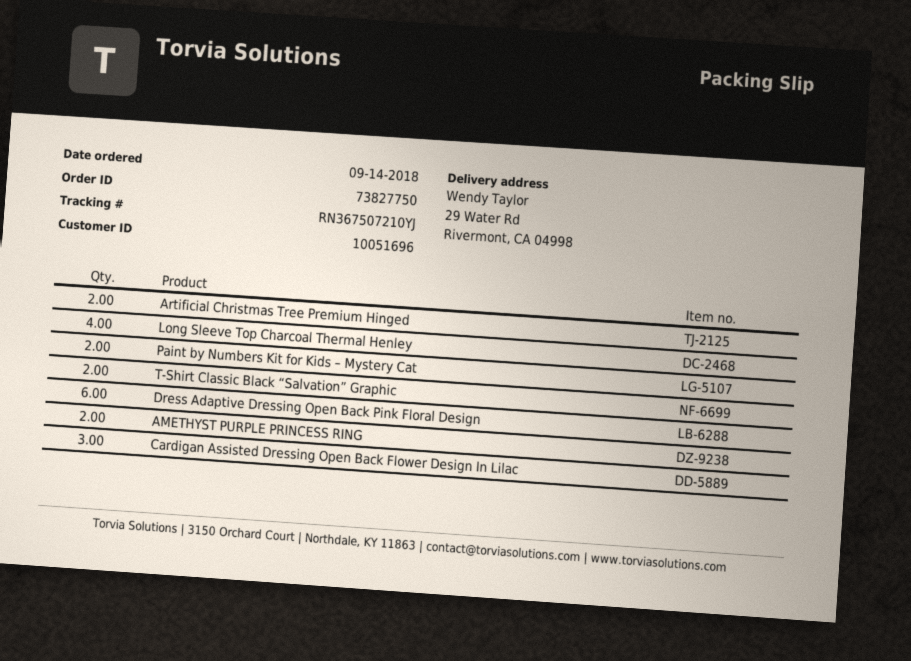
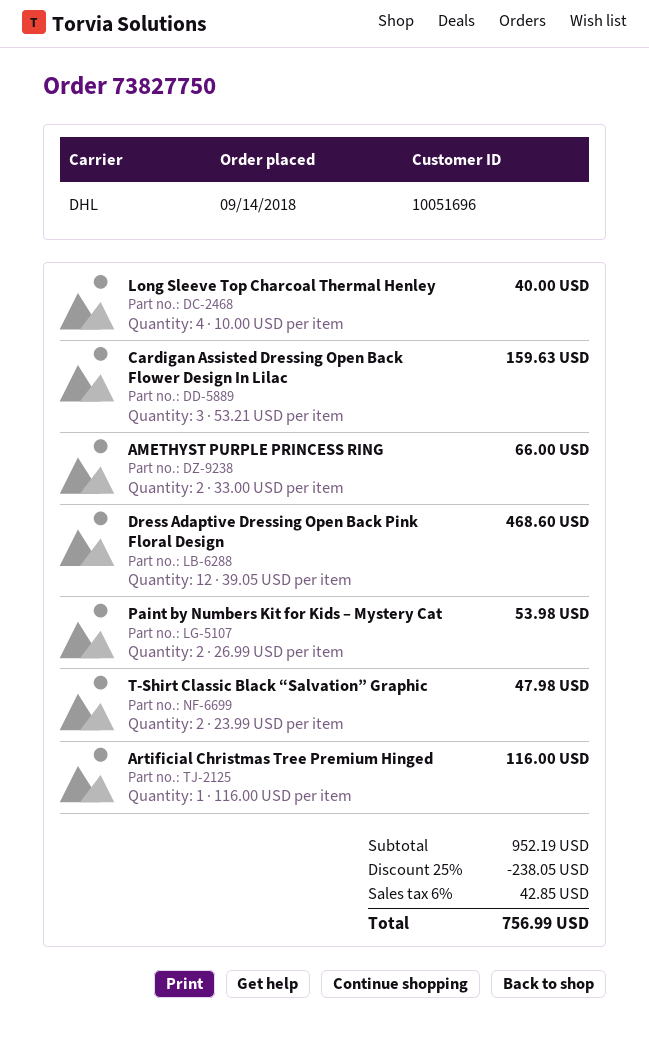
Artificial Christmas Tree Premium Hinged: 2 -> 1
Dress Adaptive Dressing Open Back Pink Floral Design: 6 -> 12

